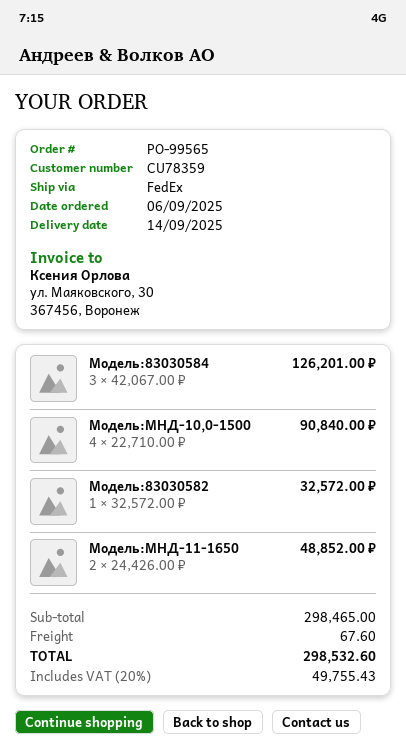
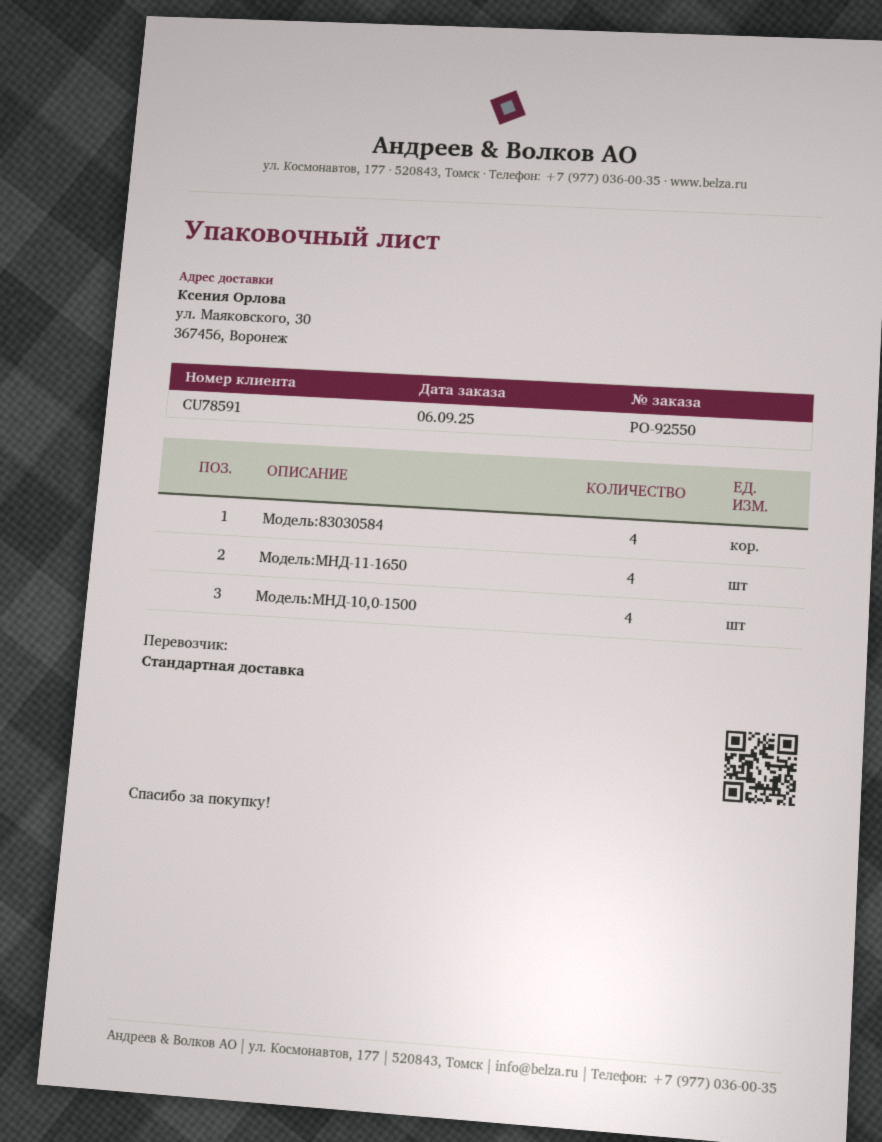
order number: PO-99565 -> PO-92550
customer number: CU78359 -> CU78591
shipping method: FedEx -> standard
Модель:83030584: 3 -> 4
Модель:83030582: 1 -> none
Модель:МНД-11-1650: 2 -> 4

